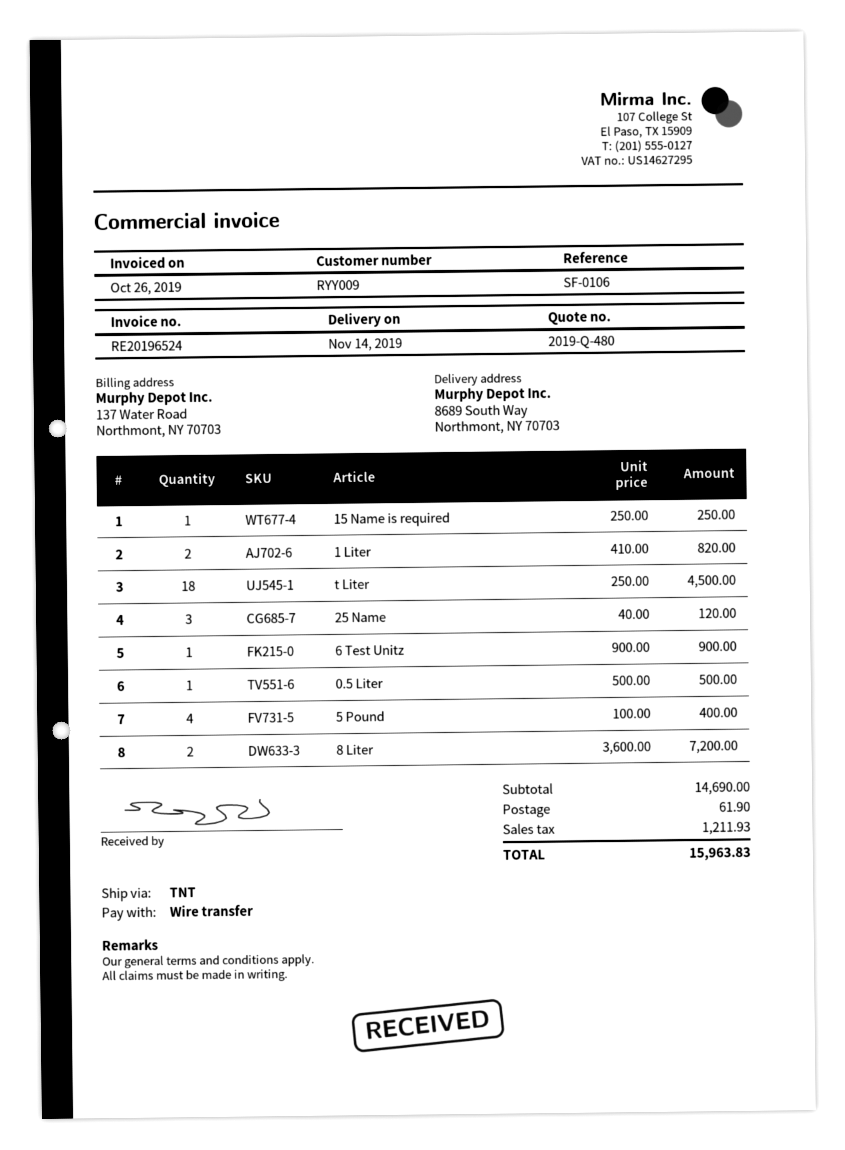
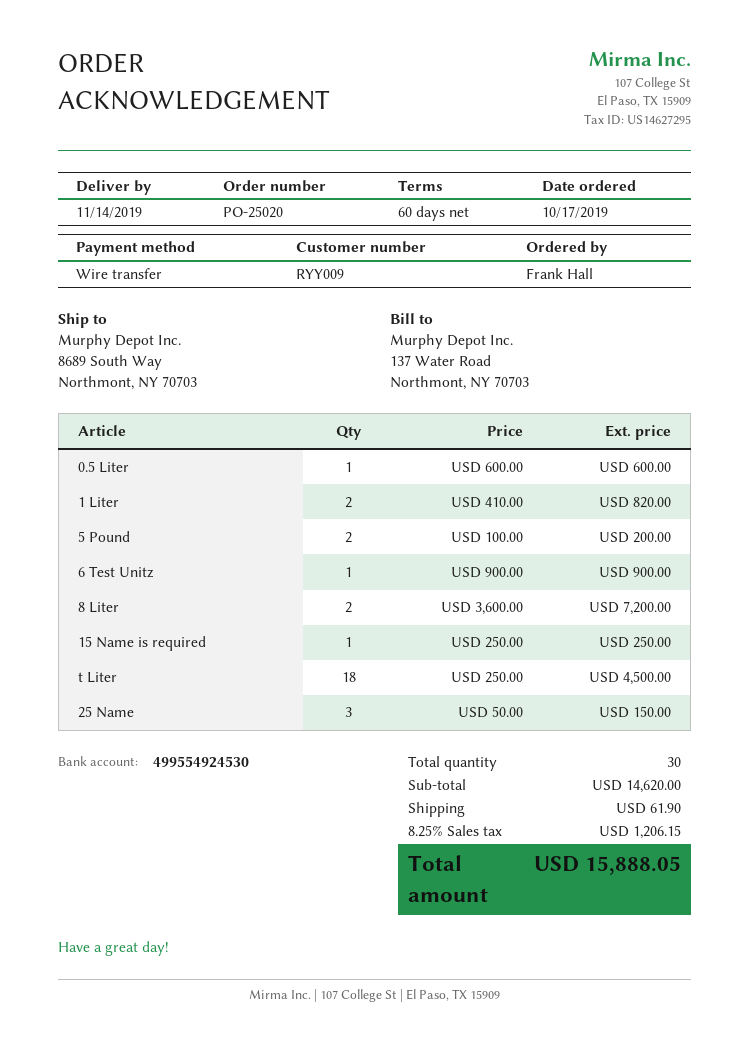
25 Name: 3 x 40.00 = 120.00 -> 3 x 50.00 = 150.00
0.5 Liter: 1 x 500.00 = 500.00 -> 1 x 600.00 = 600.00
5 Pound: 4 x 100.00 = 400.00 -> 2 x 100.00 = 200.00
subtotal: 14690.00 -> 14620.00
tax: 1211.93 -> 1206.15
total: 15963.83 -> 15888.05

